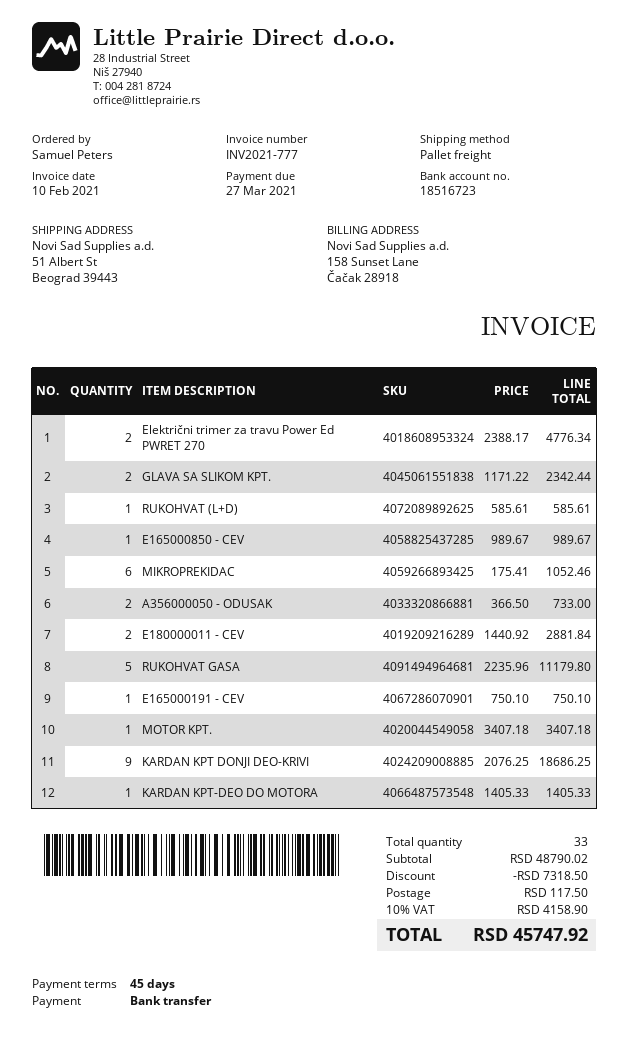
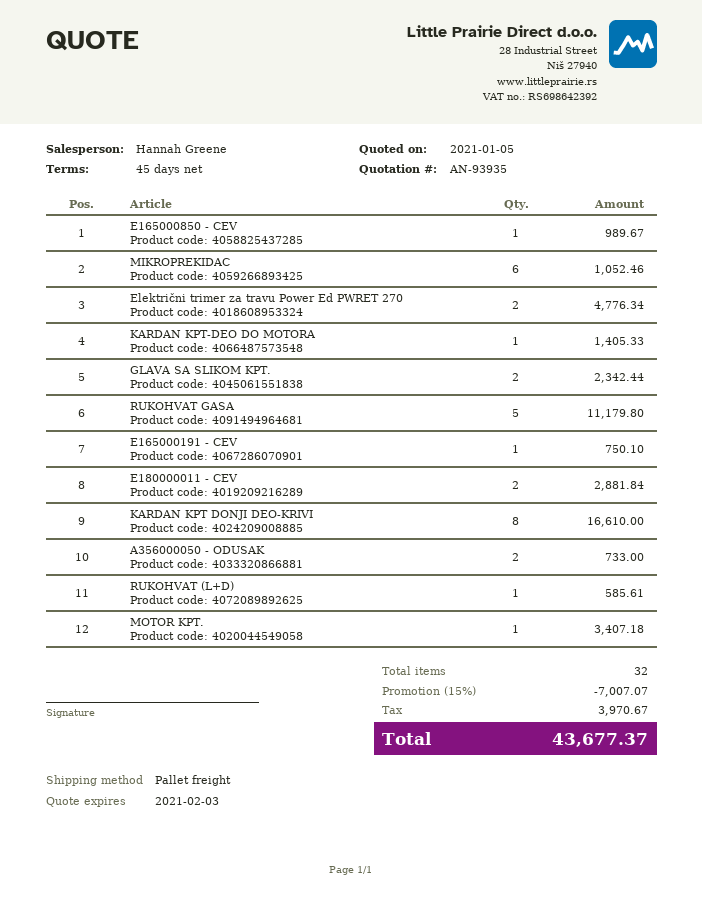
KARDAN KPT DONJI DEO-KRIVI: 9 for 18686.25 -> 8 for 16610.00
total quantity: 33 -> 32
discount: 7318.50 -> 7007.07
shipping: 117.50 -> none
tax: 4158.90 -> 3970.67
total: 45747.92 -> 43677.37

